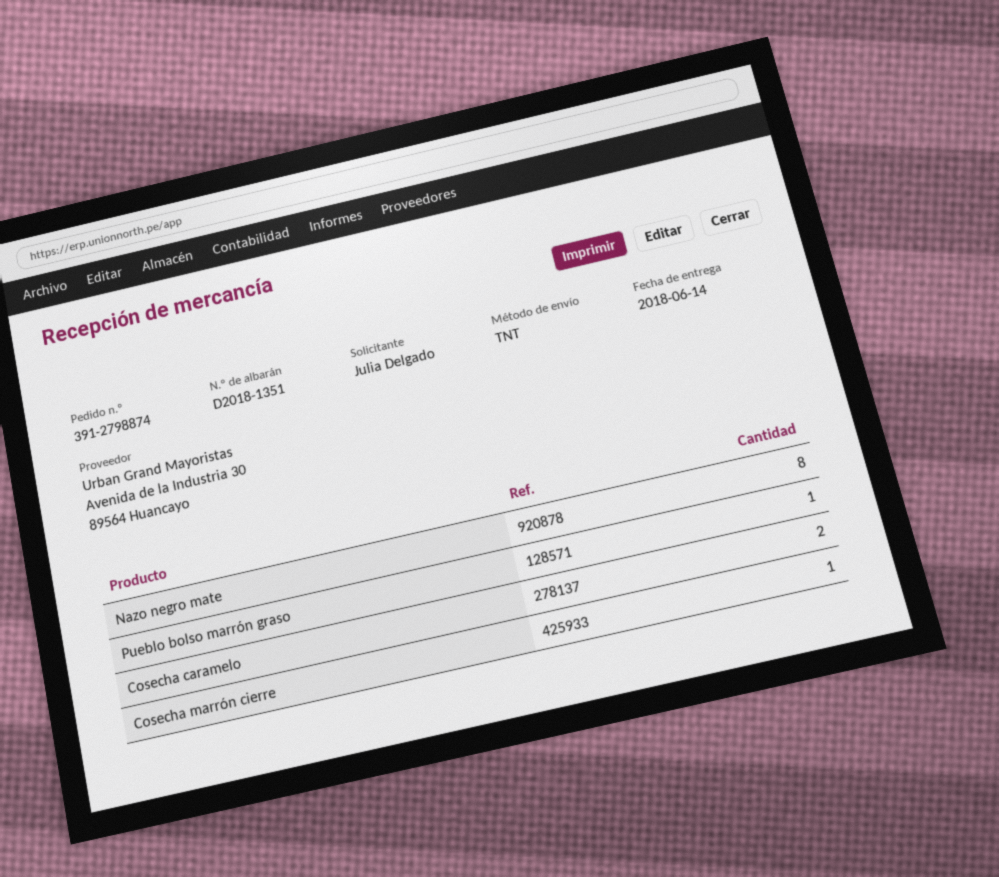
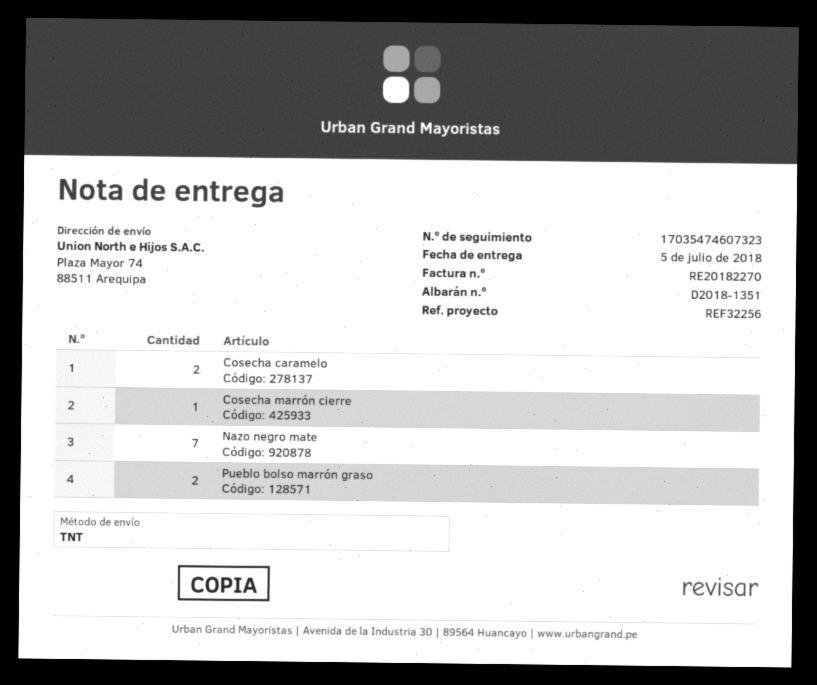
delivery date: 2018-06-14 -> 2018-07-05
Nazo negro mate: 8 -> 7
Pueblo bolso marrón graso: 1 -> 2

